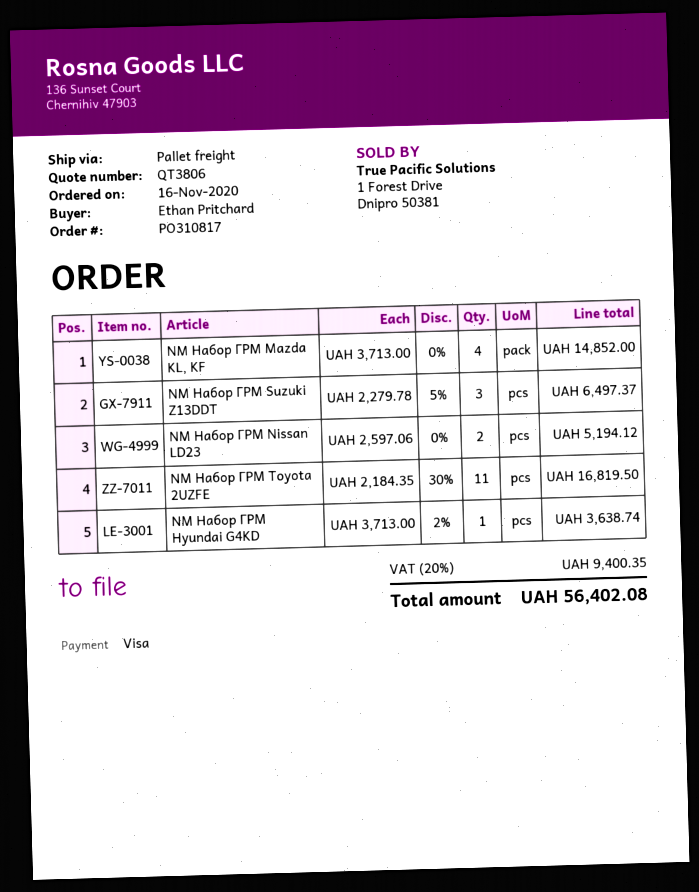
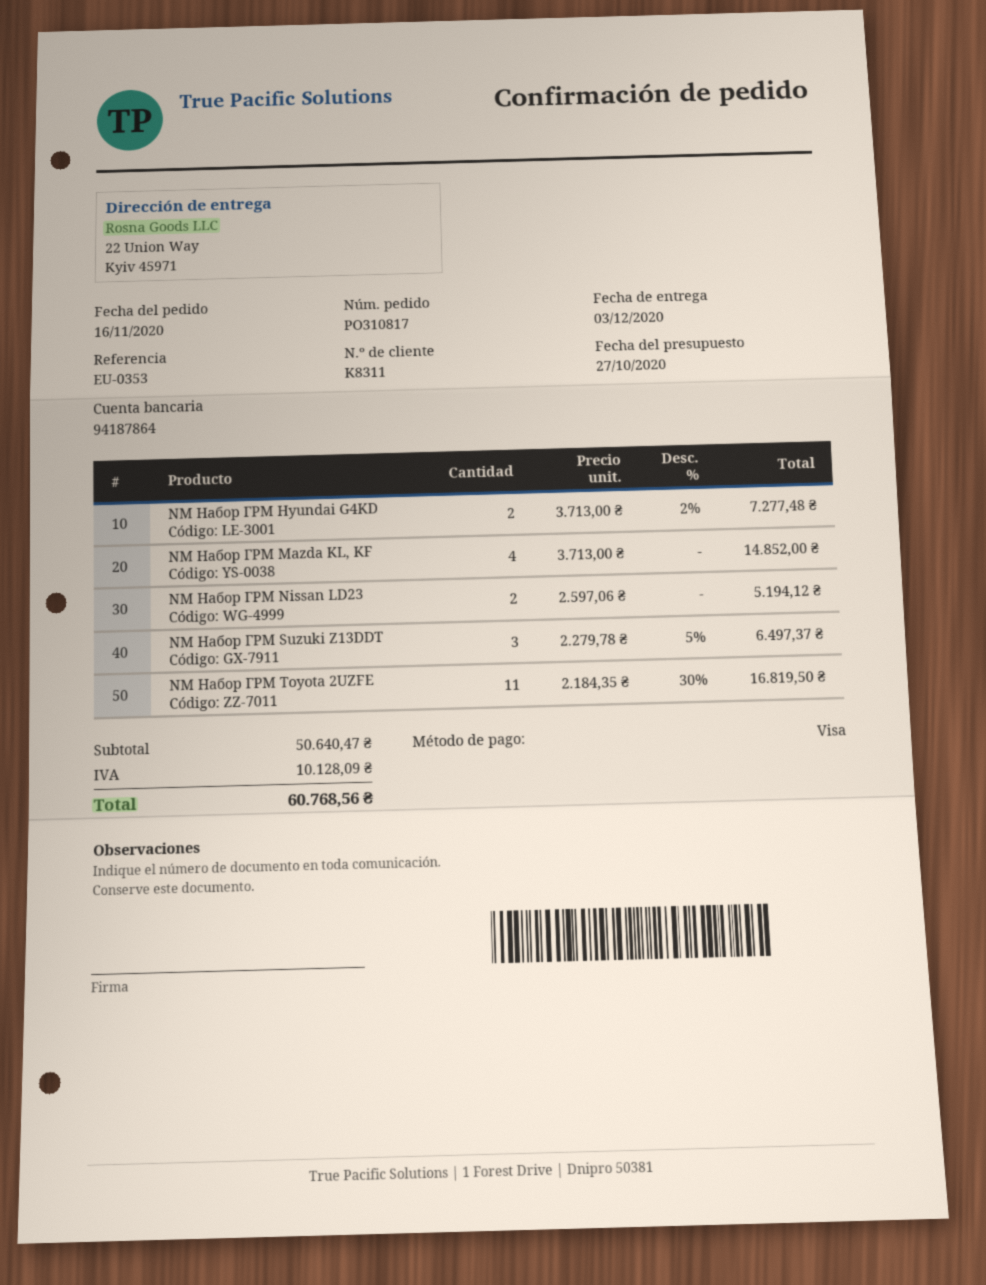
NM Набор ГРМ Hyundai G4KD: 1 x 3713.00 - 2% = 3638.74 -> 2 x 3713.00 - 2% = 7277.48
tax: 9400.35 -> 10128.09
total: 56402.08 -> 60768.56

